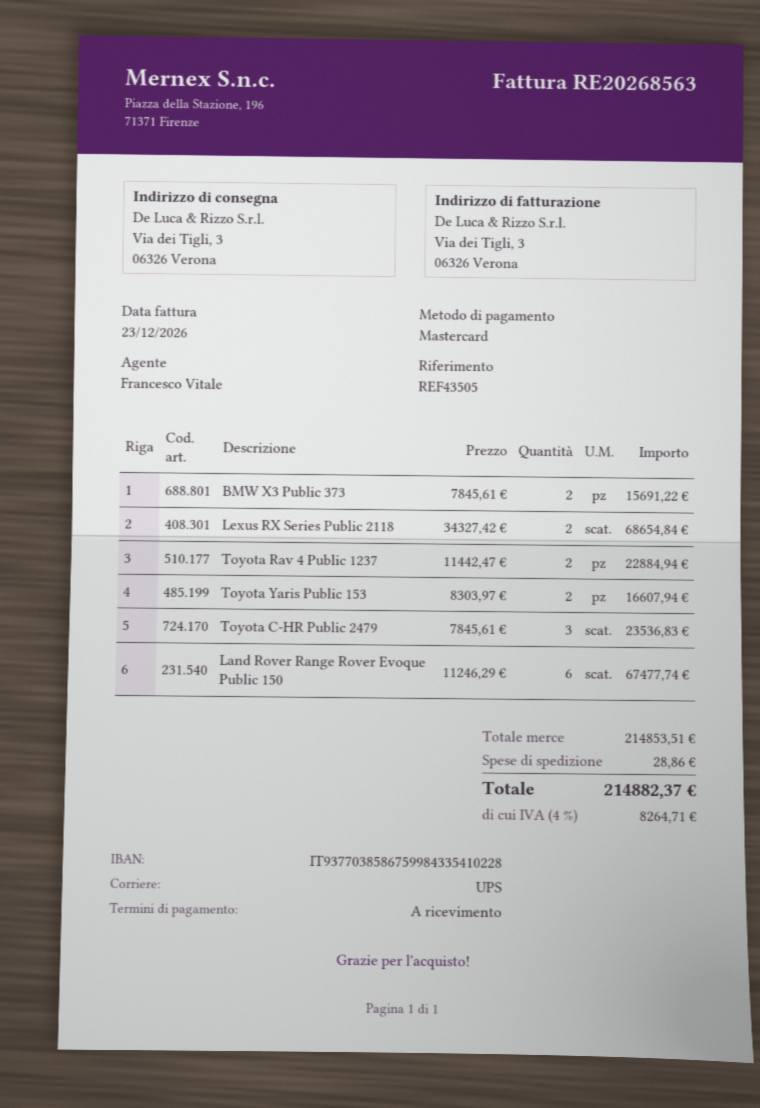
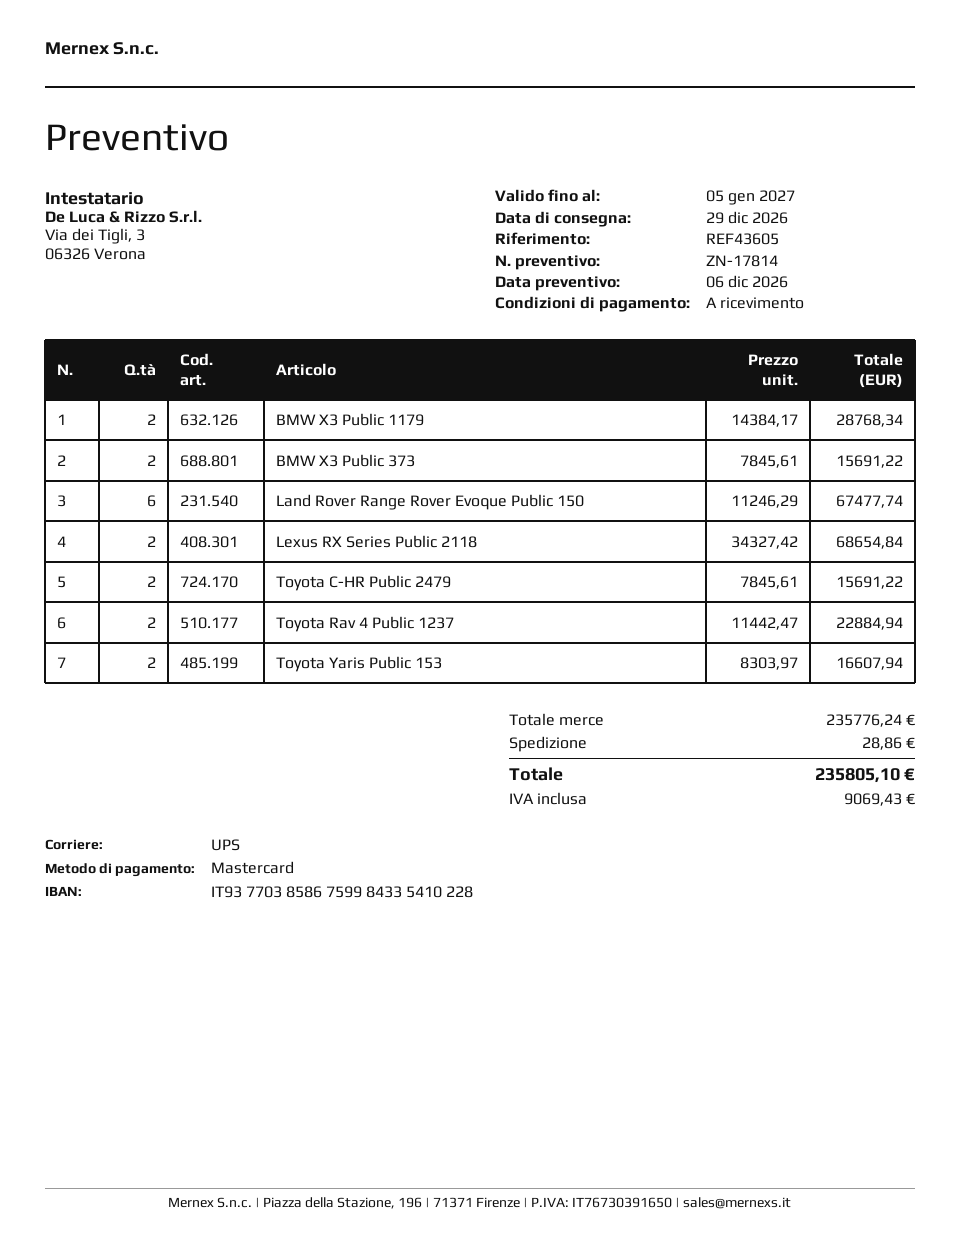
reference: REF43505 -> REF43605
Toyota C-HR Public 2479: 3 x 7845.61 = 23536.83 -> 2 x 7845.61 = 15691.22
BMW X3 Public 1179: none -> 2 x 14384.17 = 28768.34
subtotal: 214853.51 -> 235776.24
tax: 8264.71 -> 9069.43
total: 214882.37 -> 235805.10

